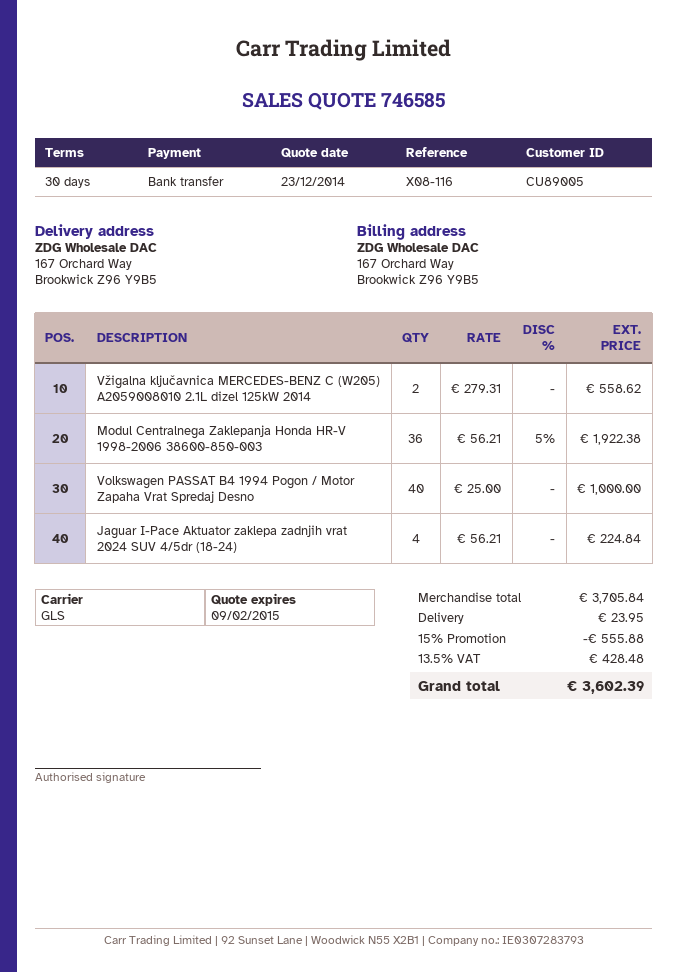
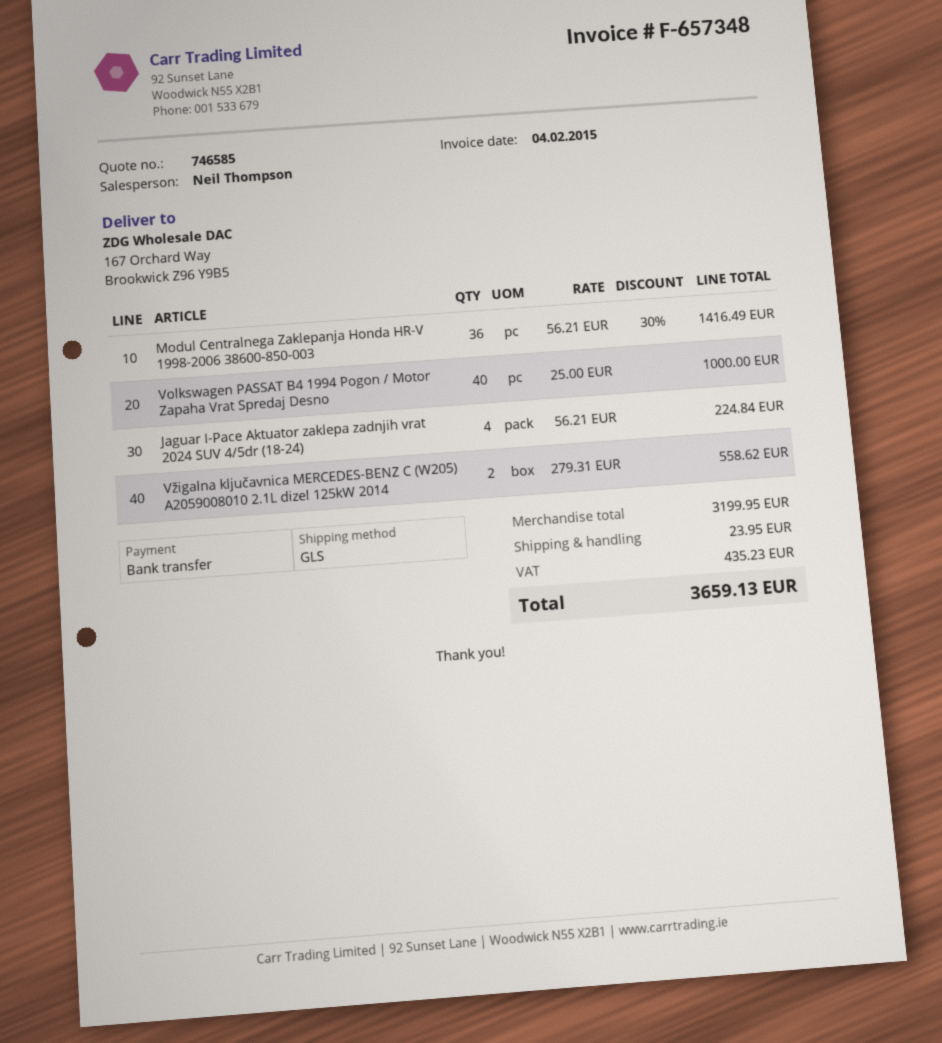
Modul Centralnega Zaklepanja Honda HR-V 1998-2006 38600-850-003: 36 x 56.21 - 5% = 1922.38 -> 36 x 56.21 - 30% = 1416.49
subtotal: 3705.84 -> 3199.95
discount: 15% = 555.88 -> none
tax: 428.48 -> 435.23
total: 3602.39 -> 3659.13

